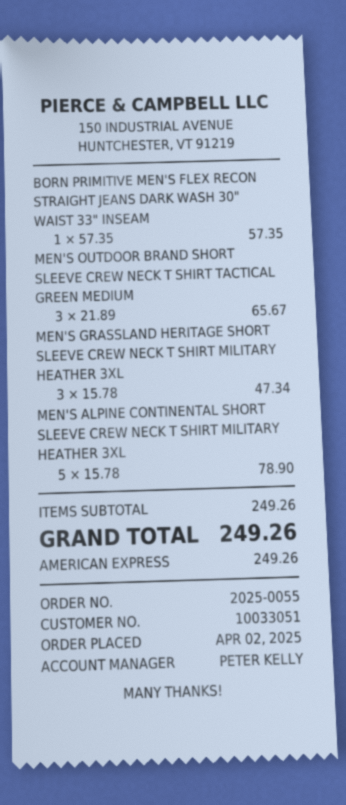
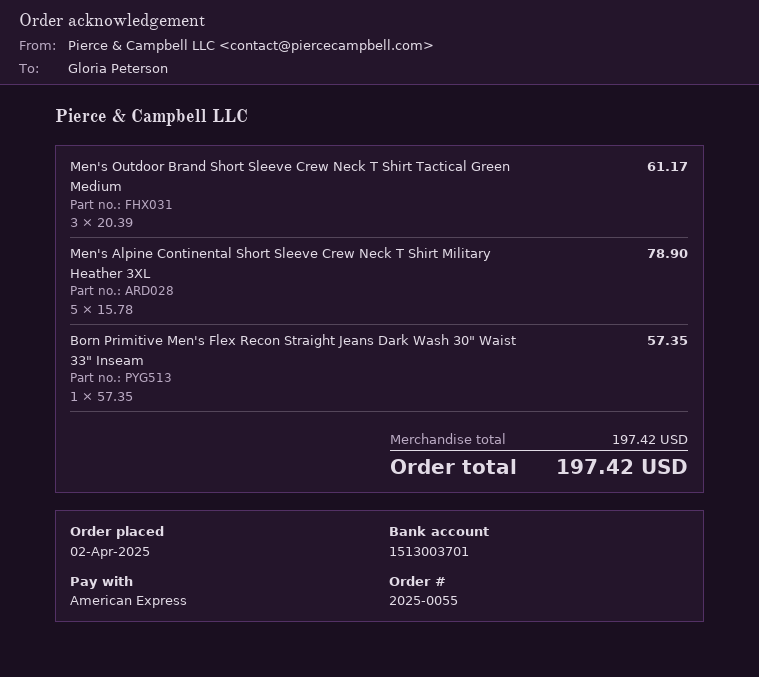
MEN'S OUTDOOR BRAND SHORT SLEEVE CREW NECK T SHIRT TACTICAL GREEN MEDIUM: 3 x 21.89 = 65.67 -> 3 x 20.39 = 61.17
MEN'S GRASSLAND HERITAGE SHORT SLEEVE CREW NECK T SHIRT MILITARY HEATHER 3XL: 3 x 15.78 = 47.34 -> none
subtotal: 249.26 -> 197.42
total: 249.26 -> 197.42

